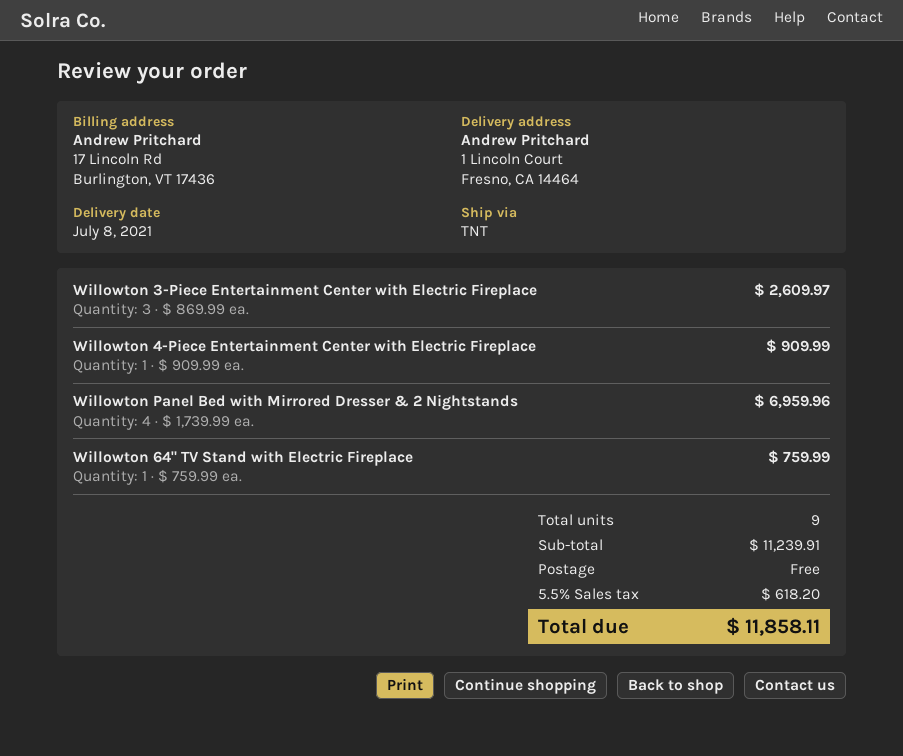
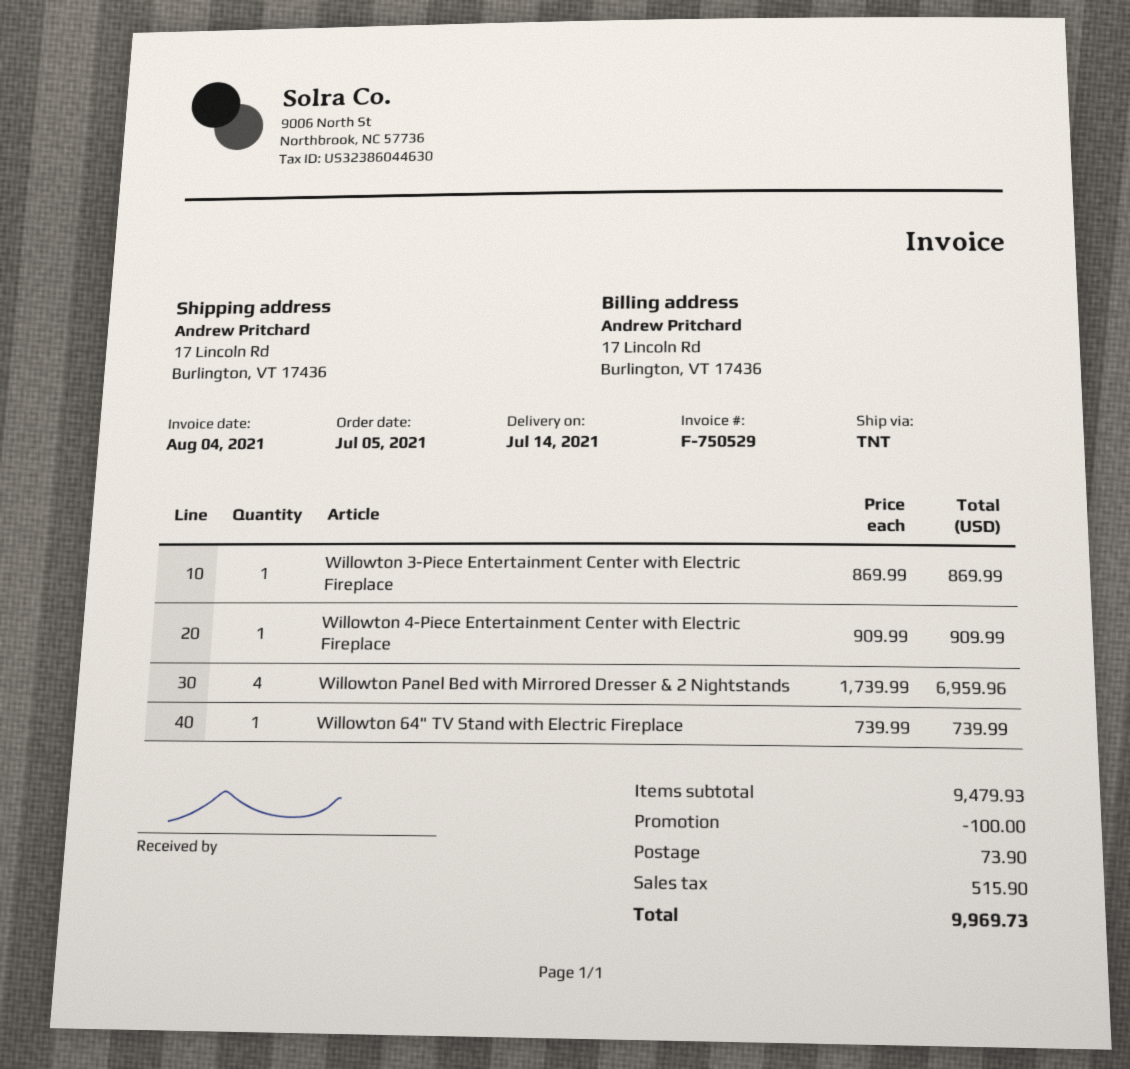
delivery date: 2021-07-08 -> 2021-07-14
ship to: 1 Lincoln Court, Fresno, CA 14464 -> 17 Lincoln Rd, Burlington, VT 17436
Willowton 3-Piece Entertainment Center with Electric Fireplace: 3 x 869.99 = 2609.97 -> 1 x 869.99 = 869.99
Willowton 64" TV Stand with Electric Fireplace: 1 x 759.99 = 759.99 -> 1 x 739.99 = 739.99
subtotal: 11239.91 -> 9479.93
discount: none -> 100.00
shipping: 0.00 -> 73.90
tax: 618.20 -> 515.90
total: 11858.11 -> 9969.73

